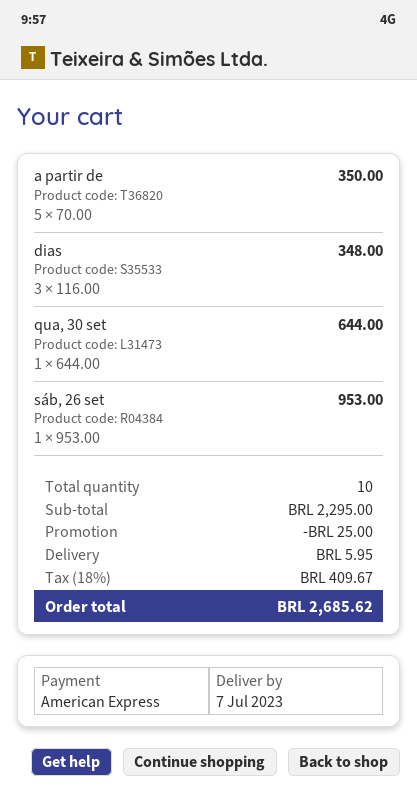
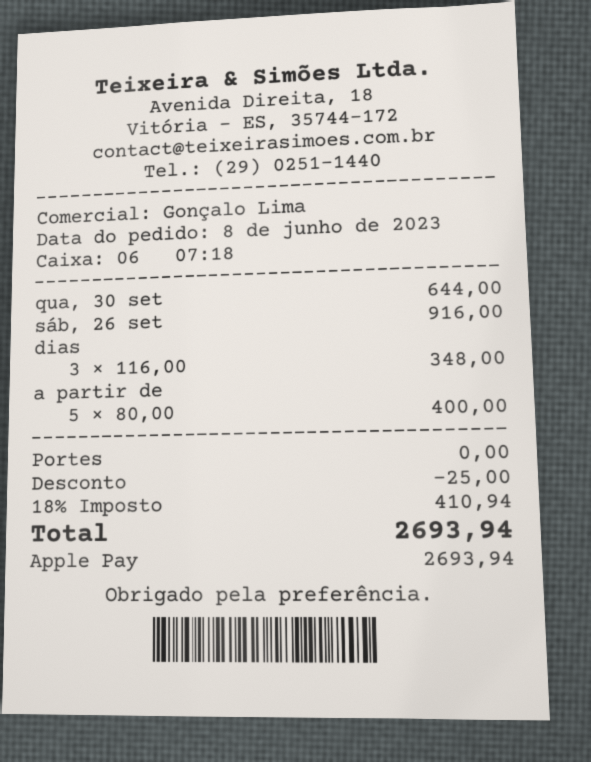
payment method: American Express -> Apple Pay
a partir de: 5 x 70.00 = 350.00 -> 5 x 80.00 = 400.00
sáb, 26 set: 1 x 953.00 = 953.00 -> 1 x 916.00 = 916.00
shipping: 5.95 -> 0.00
tax: 18% = 409.67 -> 18% = 410.94
total: 2685.62 -> 2693.94

